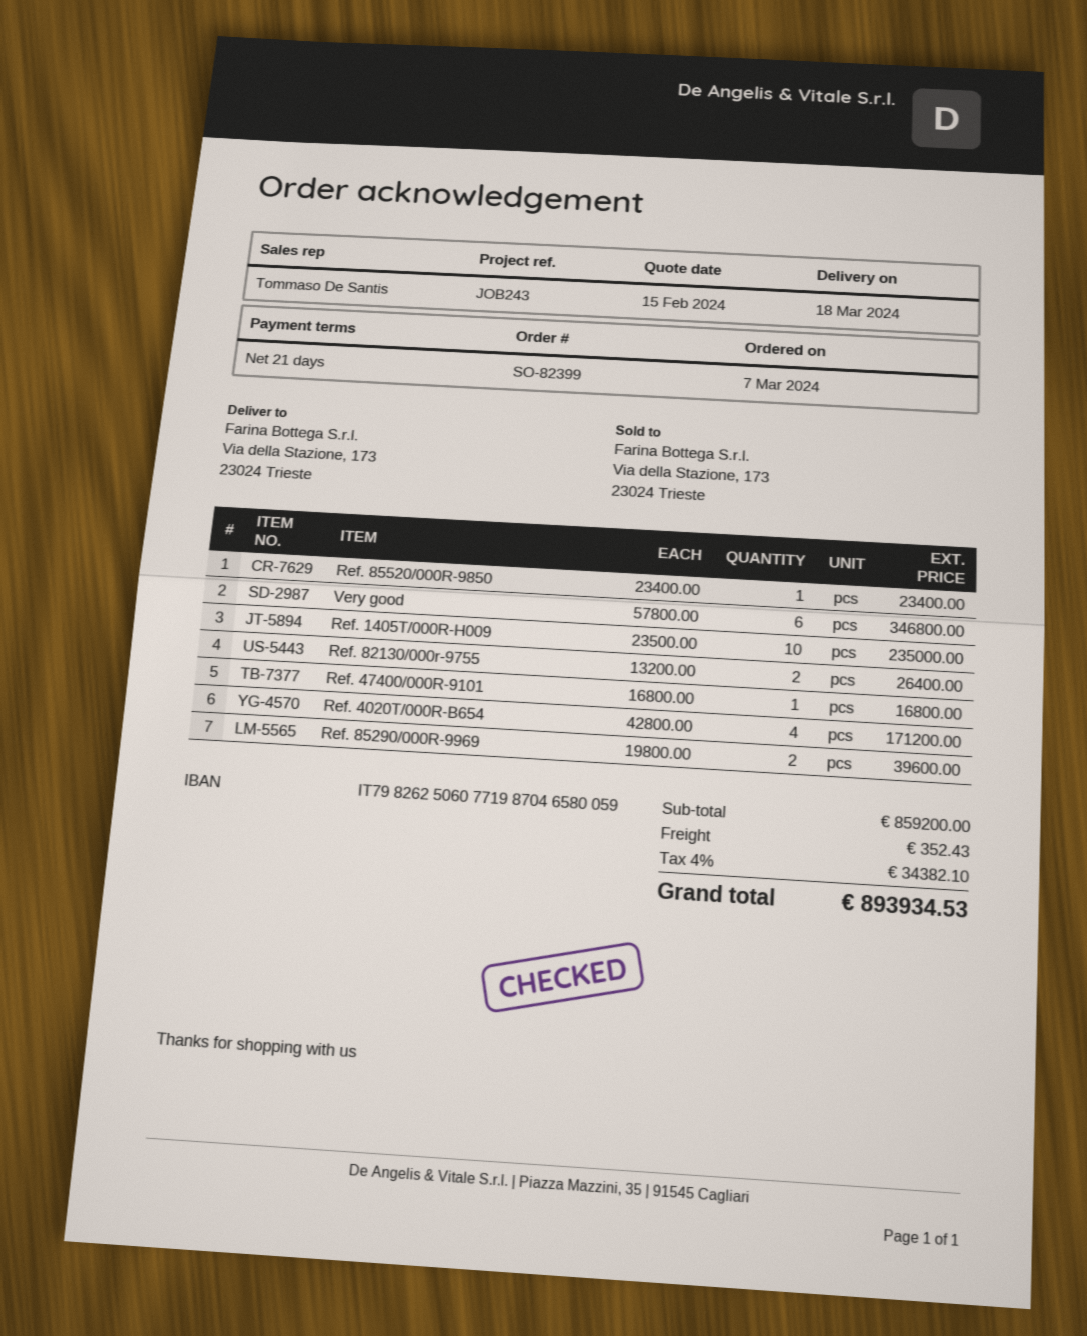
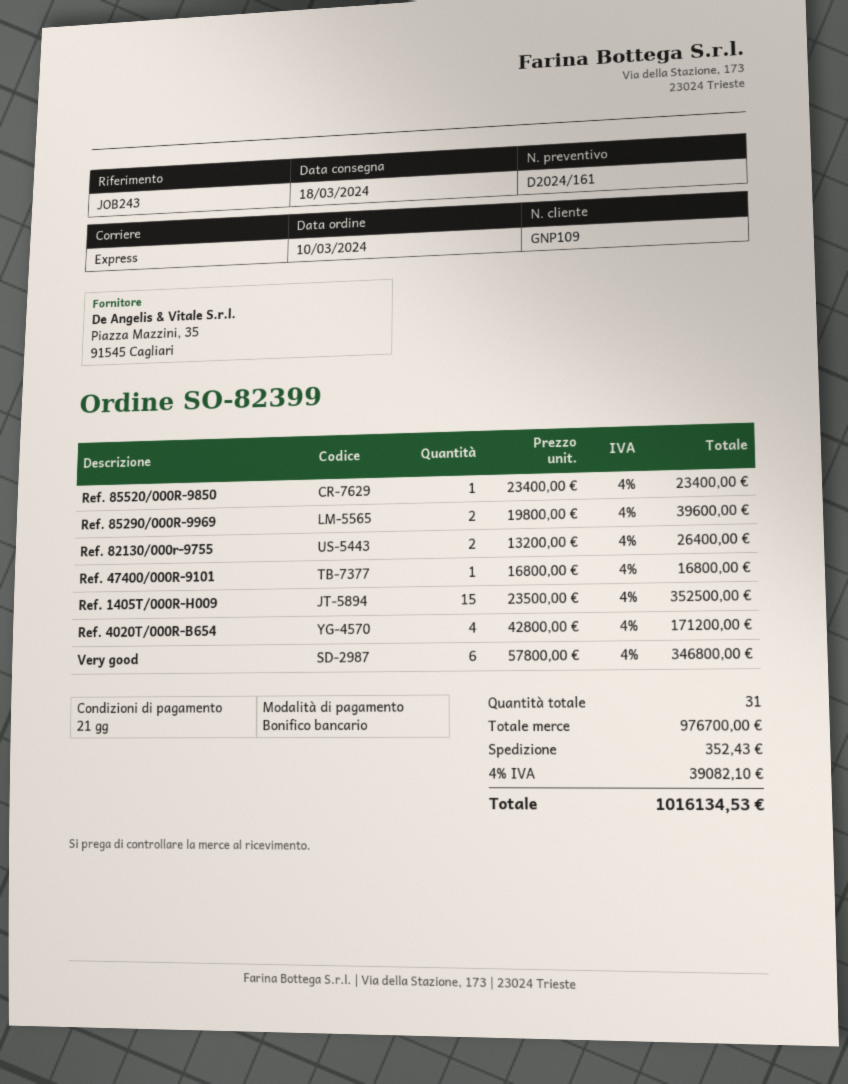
order date: 2024-03-07 -> 2024-03-10
Ref. 1405T/000R-H009: 10 x 23500.00 = 235000.00 -> 15 x 23500.00 = 352500.00
subtotal: 859200.00 -> 976700.00
tax: 4% = 34382.10 -> 4% = 39082.10
total: 893934.53 -> 1016134.53

